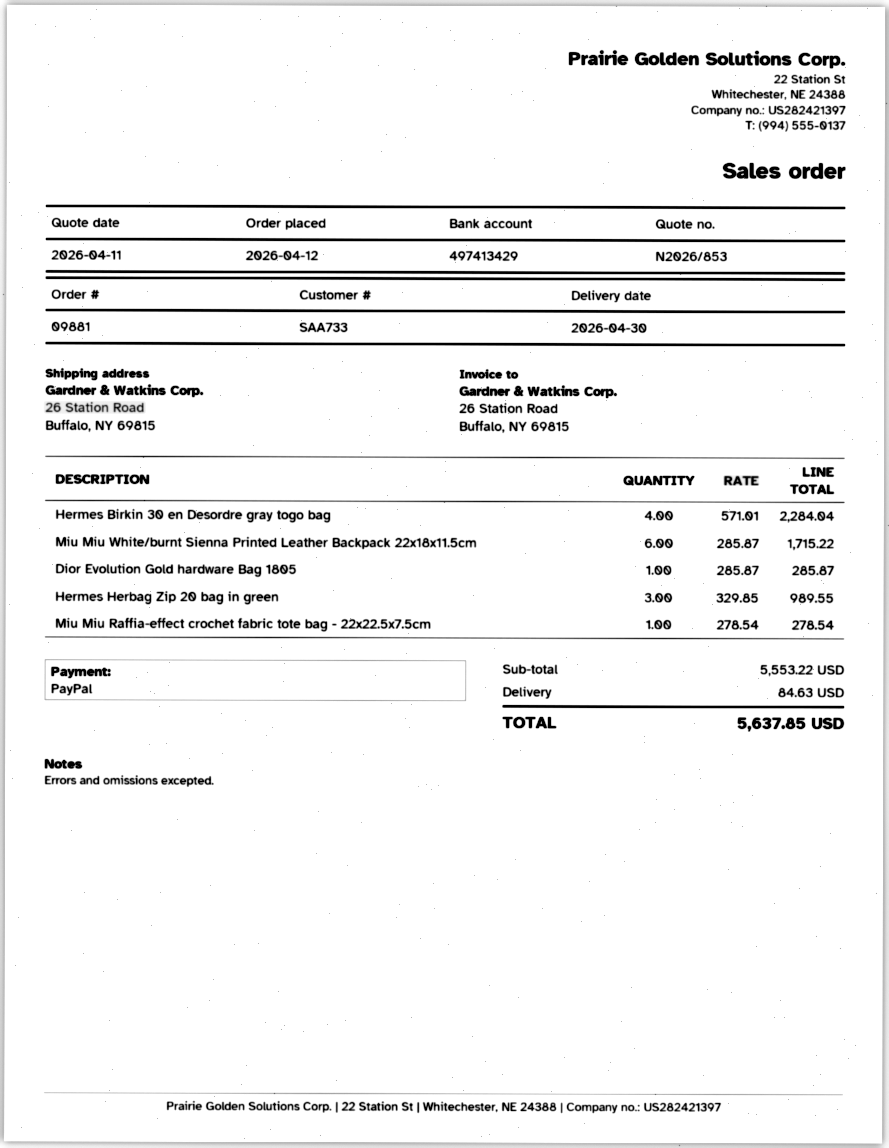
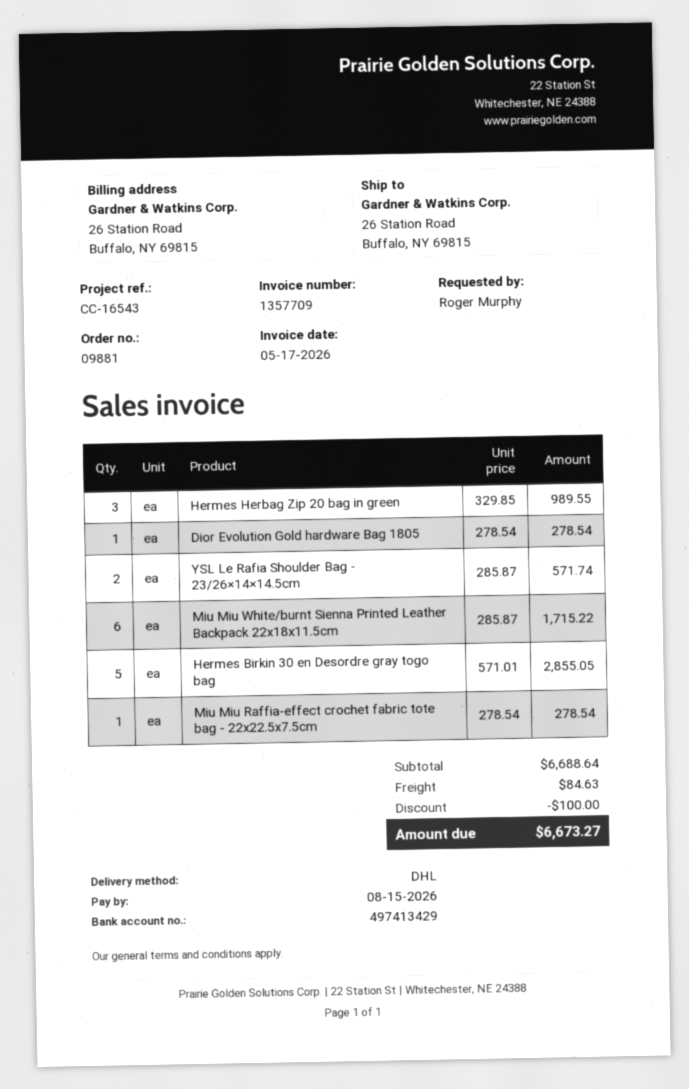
Hermes Birkin 30 en Desordre gray togo bag: 4 x 571.01 = 2284.04 -> 5 x 571.01 = 2855.05
Dior Evolution Gold hardware Bag 1805: 1 x 285.87 = 285.87 -> 1 x 278.54 = 278.54
YSL Le Rafia Shoulder Bag - 23/26×14×14.5cm: none -> 2 x 285.87 = 571.74
subtotal: 5553.22 -> 6688.64
discount: none -> 100.00
total: 5637.85 -> 6673.27

